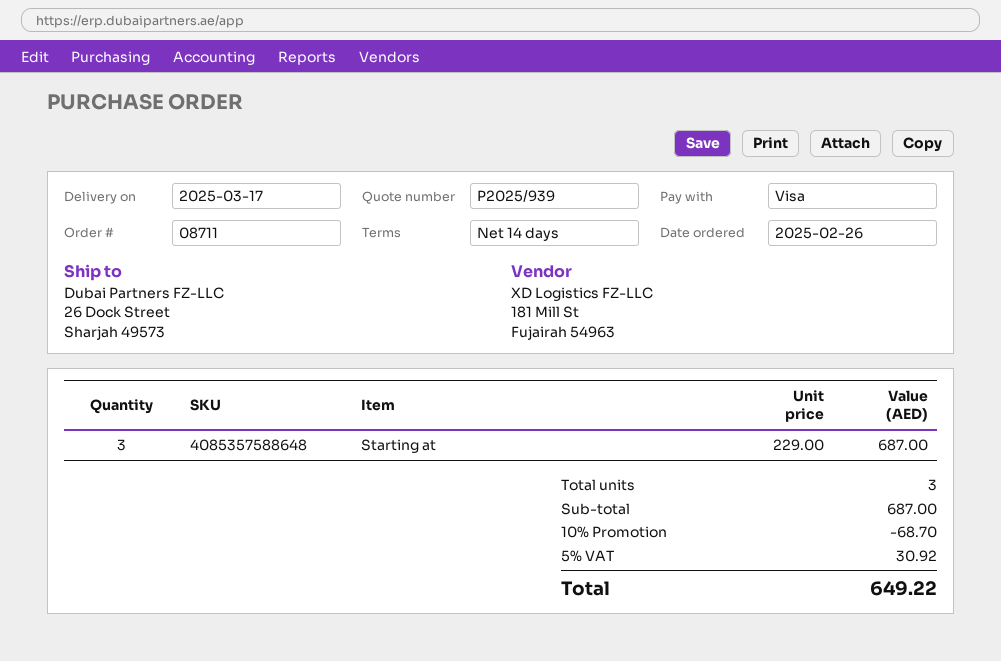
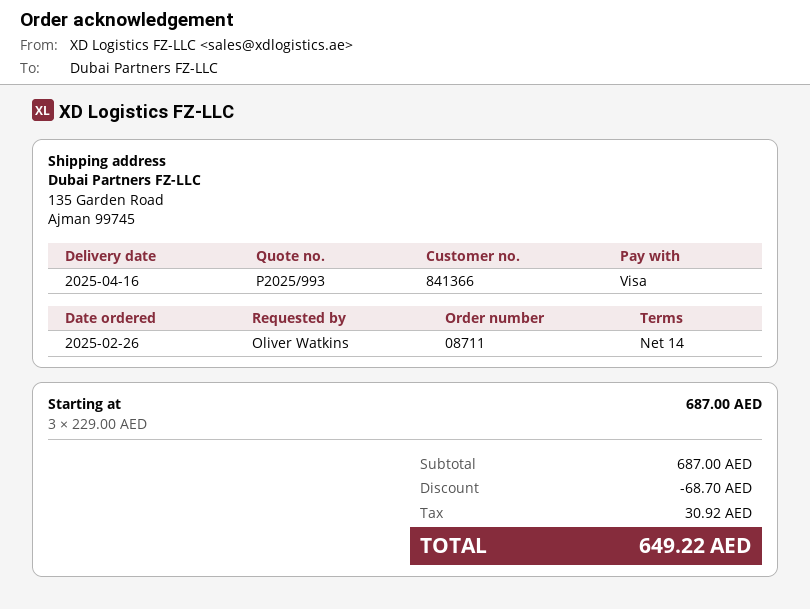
quote number: P2025/939 -> P2025/993
delivery date: 2025-03-17 -> 2025-04-16
ship to: 26 Dock Street, Sharjah 49573 -> 135 Garden Road, Ajman 99745

